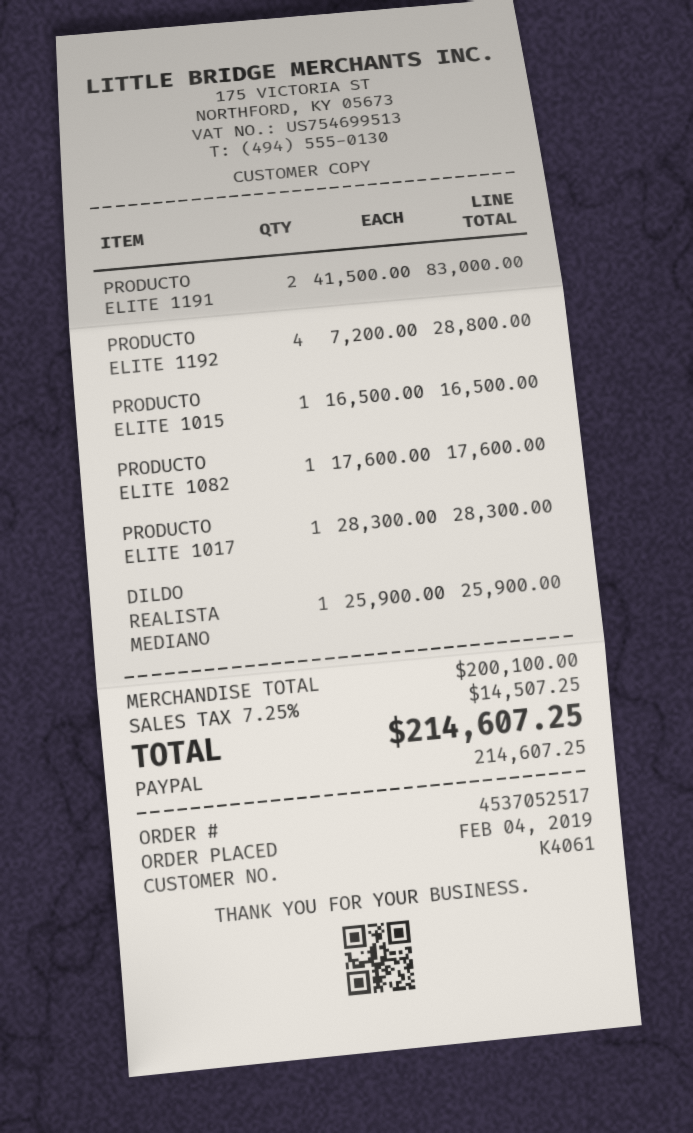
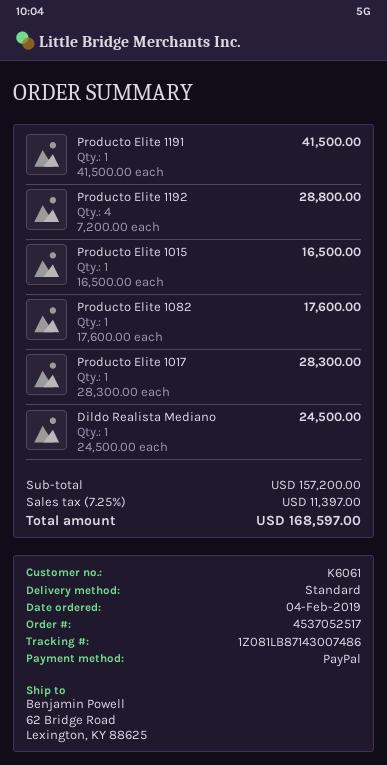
customer number: K4061 -> K6061
PRODUCTO ELITE 1191: 2 x 41500.00 = 83000.00 -> 1 x 41500.00 = 41500.00
DILDO REALISTA MEDIANO: 1 x 25900.00 = 25900.00 -> 1 x 24500.00 = 24500.00
subtotal: 200100.00 -> 157200.00
tax: 7.25% = 14507.25 -> 7.25% = 11397.00
total: 214607.25 -> 168597.00

